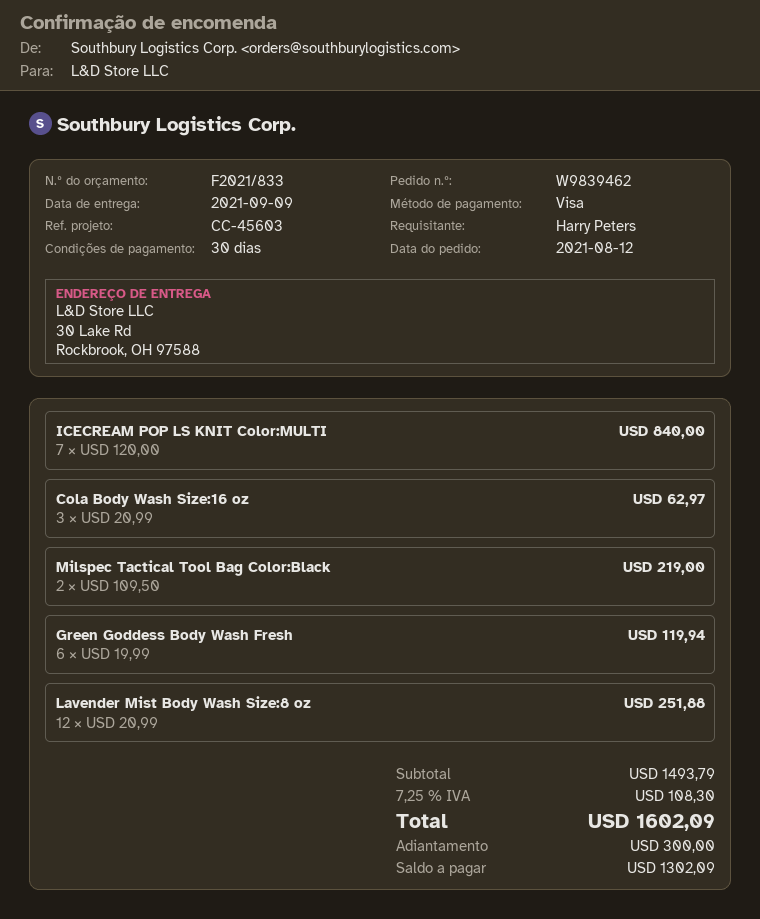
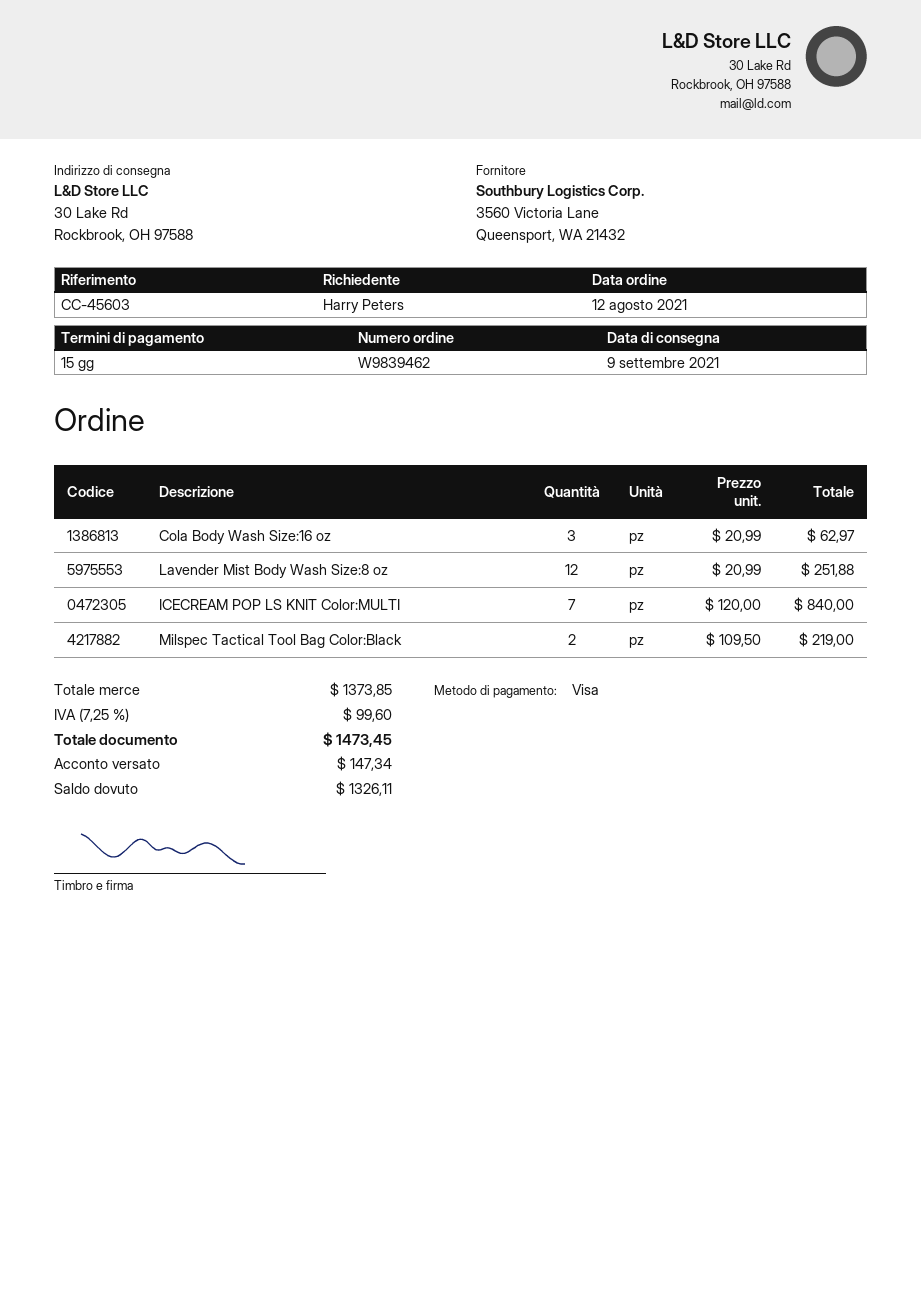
payment terms: 30 days -> 15 days
Green Goddess Body Wash Fresh: 6 x 19.99 = 119.94 -> none
subtotal: 1493.79 -> 1373.85
tax: 7.25% = 108.30 -> 7.25% = 99.60
total: 1602.09 -> 1473.45
deposit: 300.00 -> 147.34
balance: 1302.09 -> 1326.11

